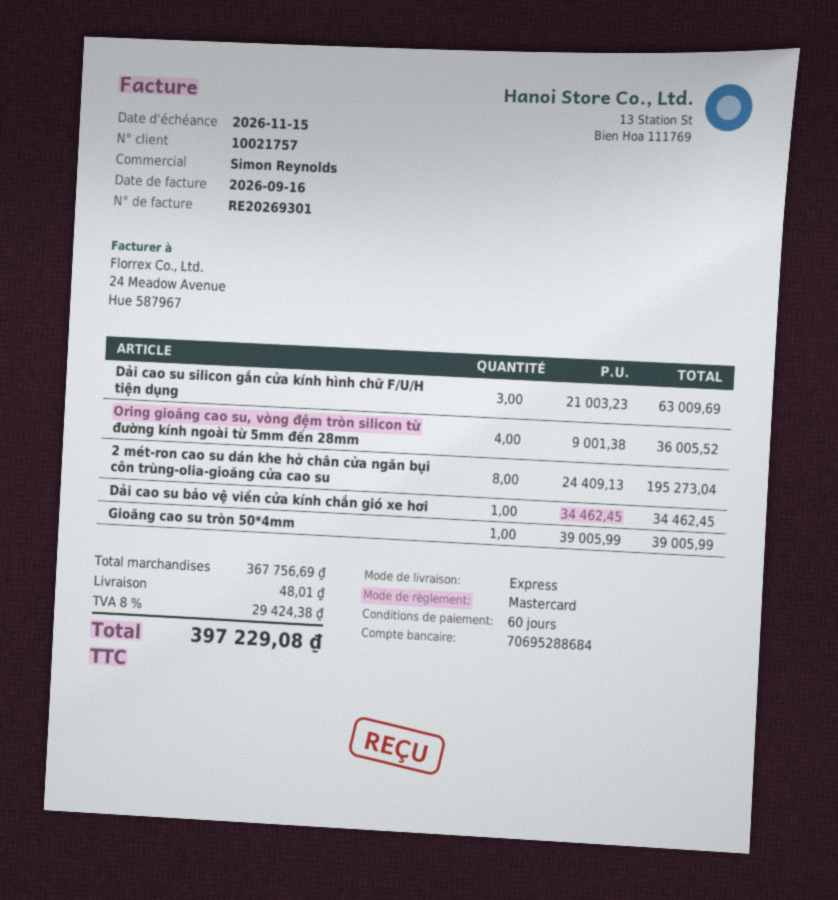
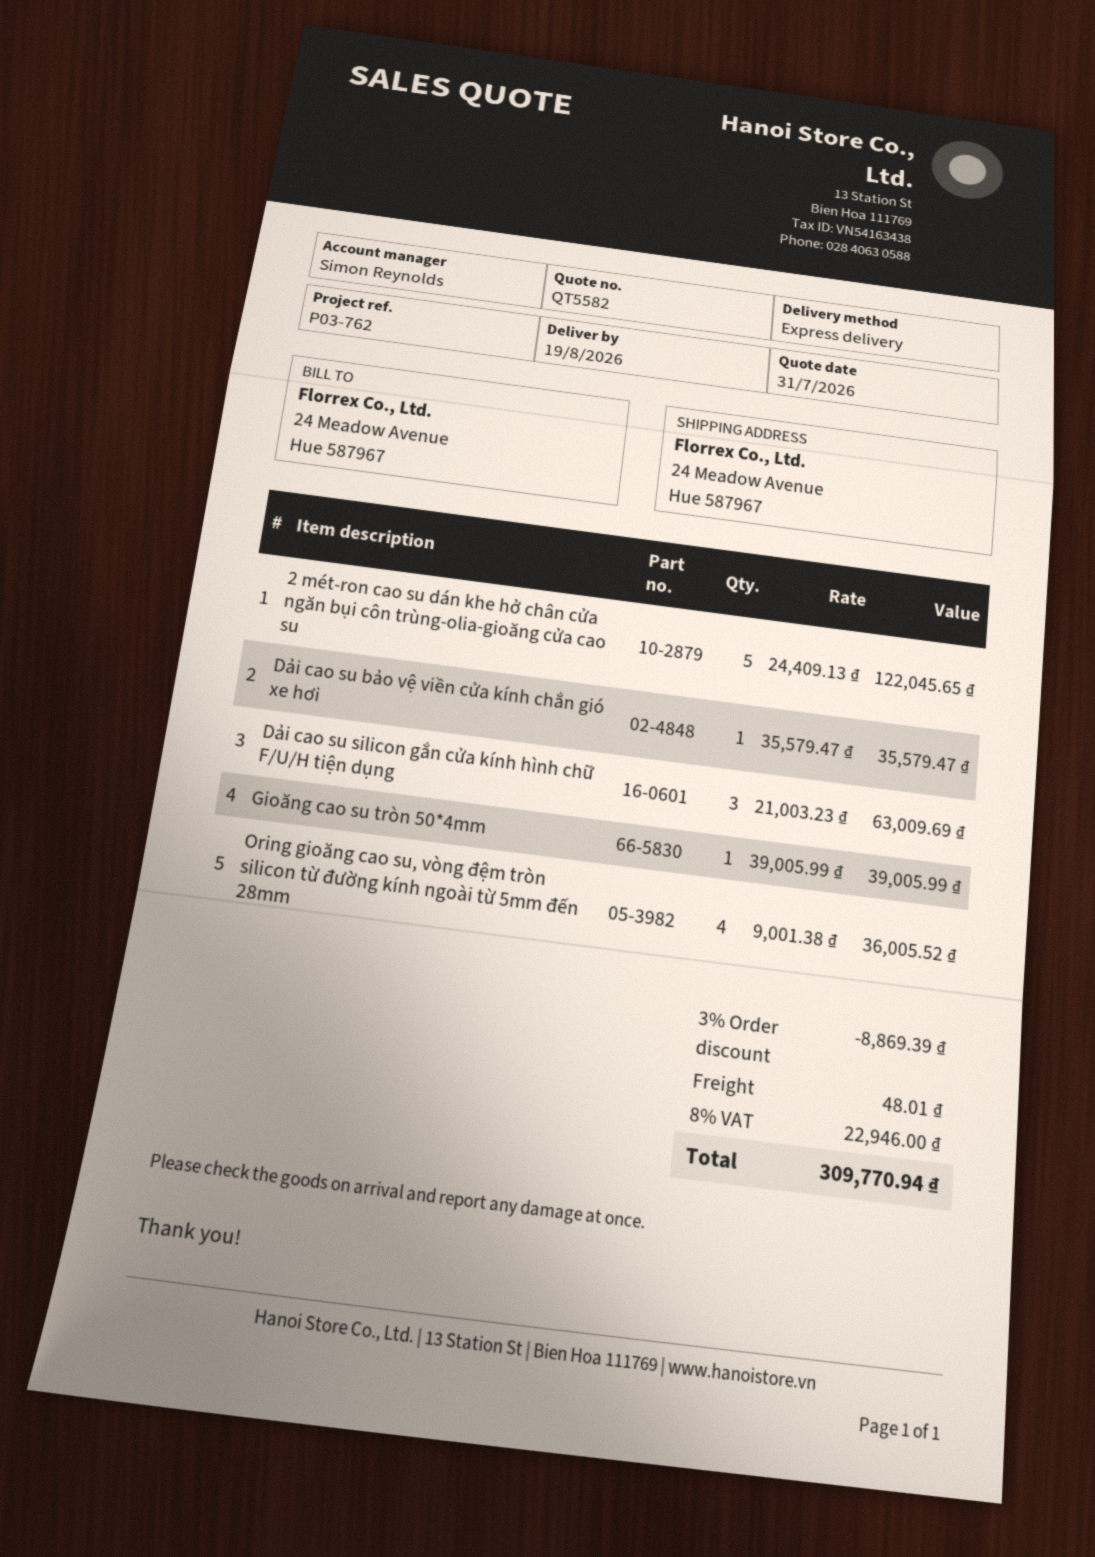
2 mét-ron cao su dán khe hở chân cửa ngăn bụi côn trùng-olia-gioăng cửa cao su: 8 x 24409.13 = 195273.04 -> 5 x 24409.13 = 122045.65
Dải cao su bảo vệ viền cửa kính chắn gió xe hơi: 1 x 34462.45 = 34462.45 -> 1 x 35579.47 = 35579.47
discount: none -> 3% = 8869.39
tax: 8% = 29424.38 -> 8% = 22946.00
total: 397229.08 -> 309770.94

